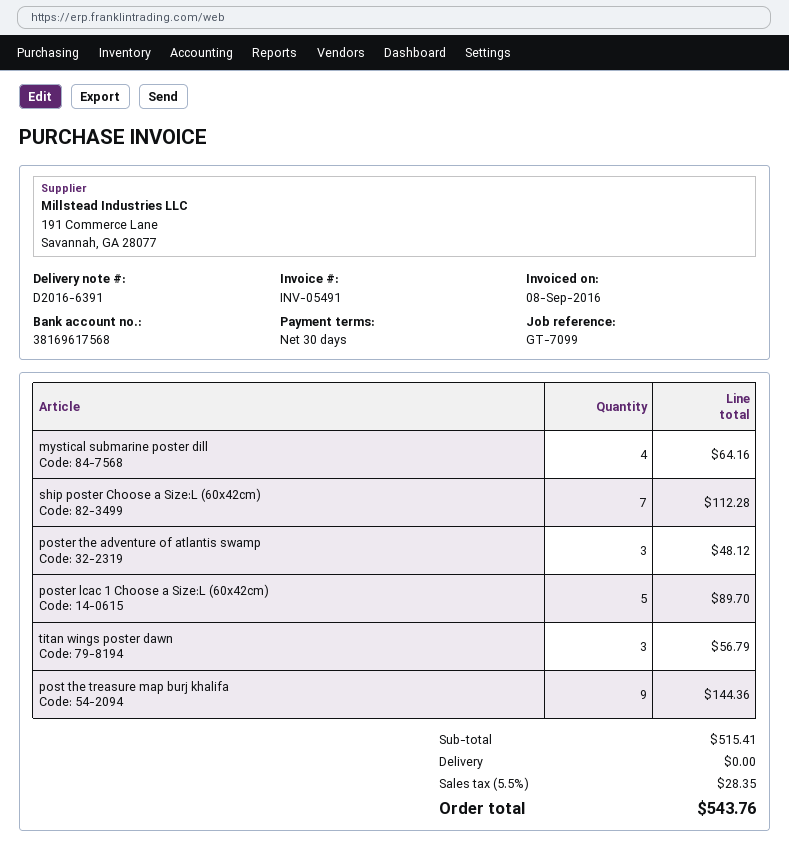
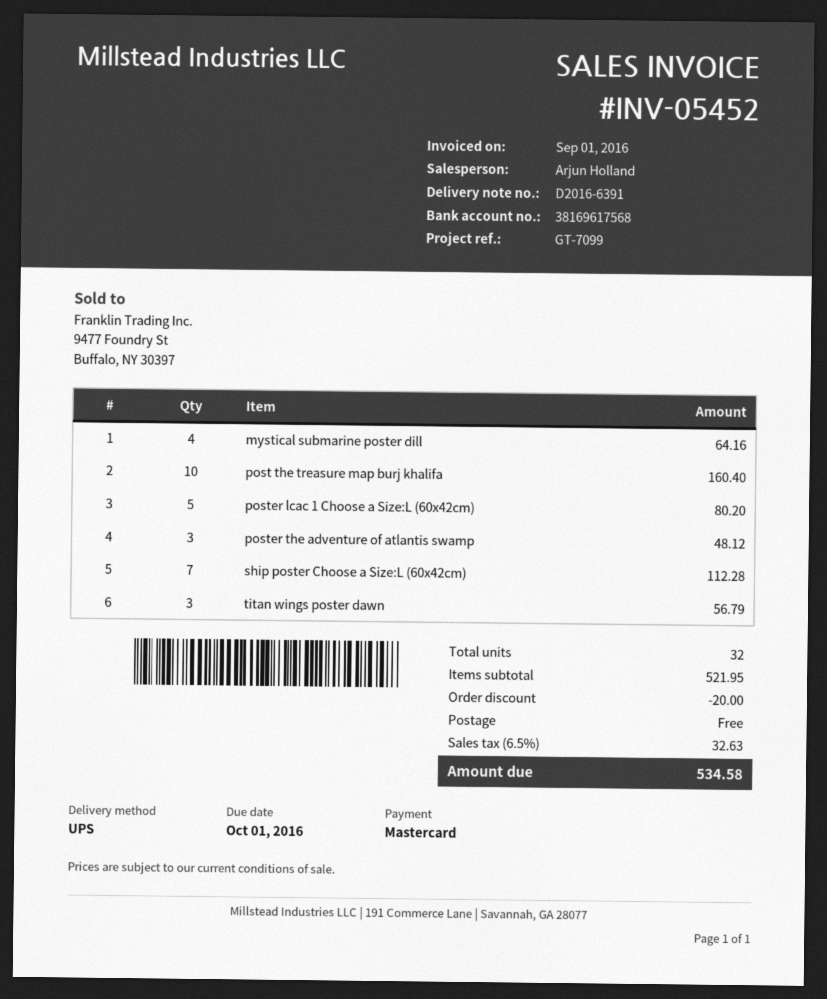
invoice number: INV-05491 -> INV-05452
invoice date: 2016-09-08 -> 2016-09-01
poster lcac 1 Choose a Size:L (60x42cm): 5 for 89.70 -> 5 for 80.20
post the treasure map burj khalifa: 9 for 144.36 -> 10 for 160.40
subtotal: 515.41 -> 521.95
discount: none -> 20.00
tax: 5.5% = 28.35 -> 6.5% = 32.63
total: 543.76 -> 534.58

